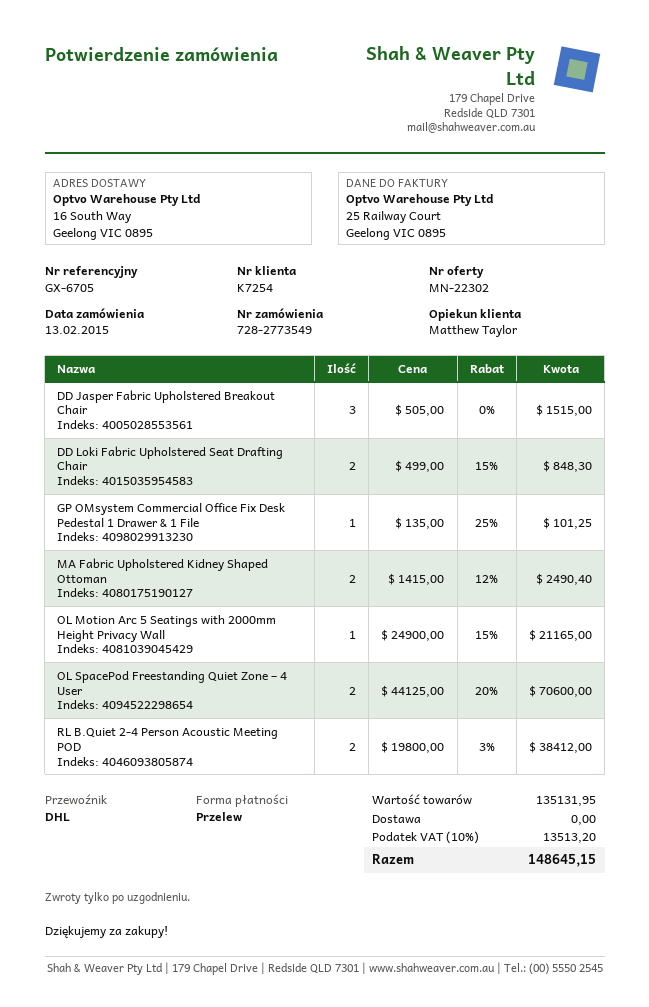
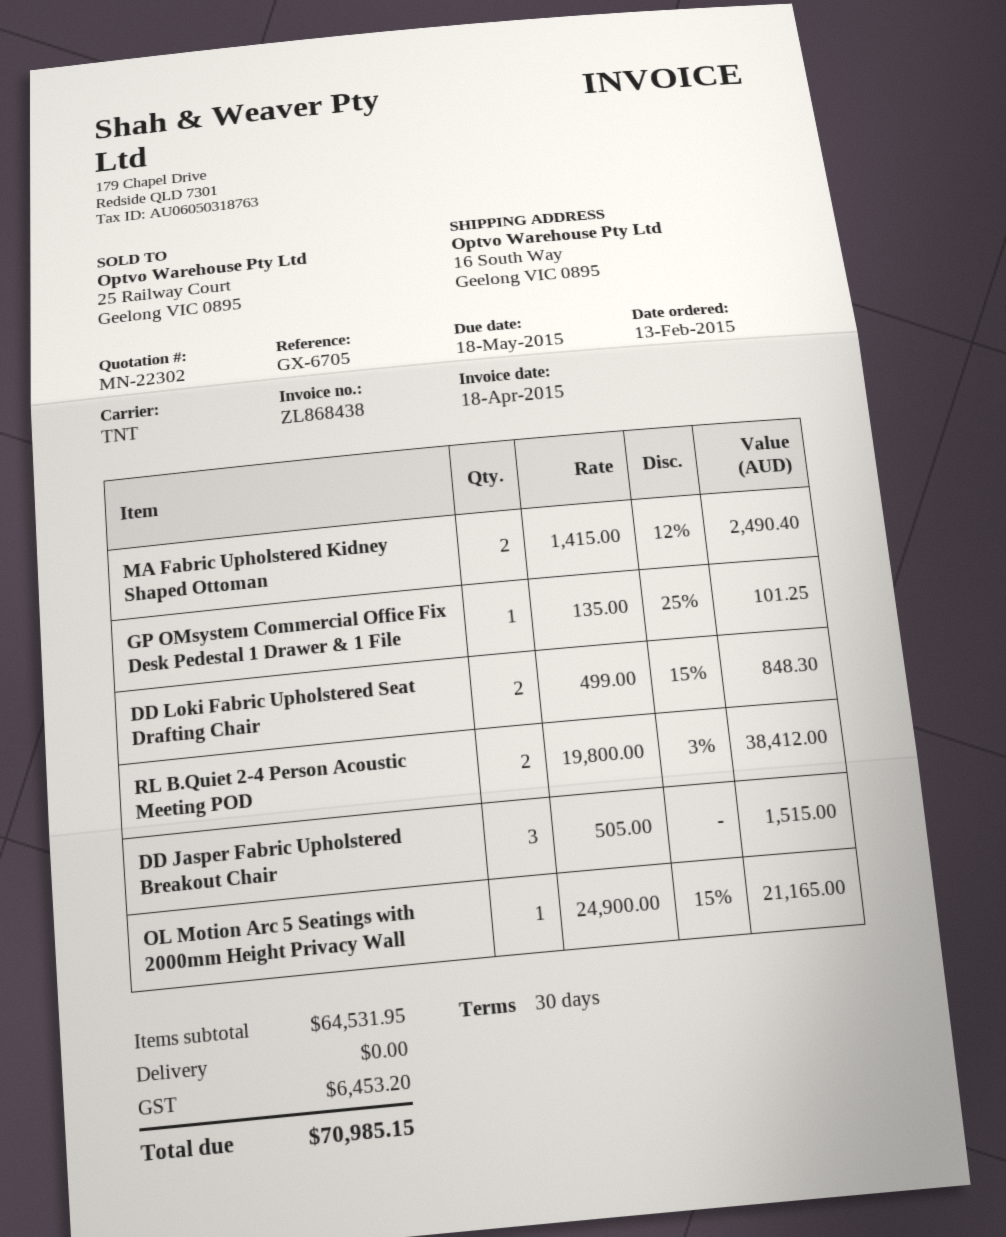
shipping method: DHL -> TNT
OL SpacePod Freestanding Quiet Zone – 4 User: 2 x 44125.00 - 20% = 70600.00 -> none
subtotal: 135131.95 -> 64531.95
tax: 13513.20 -> 6453.20
total: 148645.15 -> 70985.15

